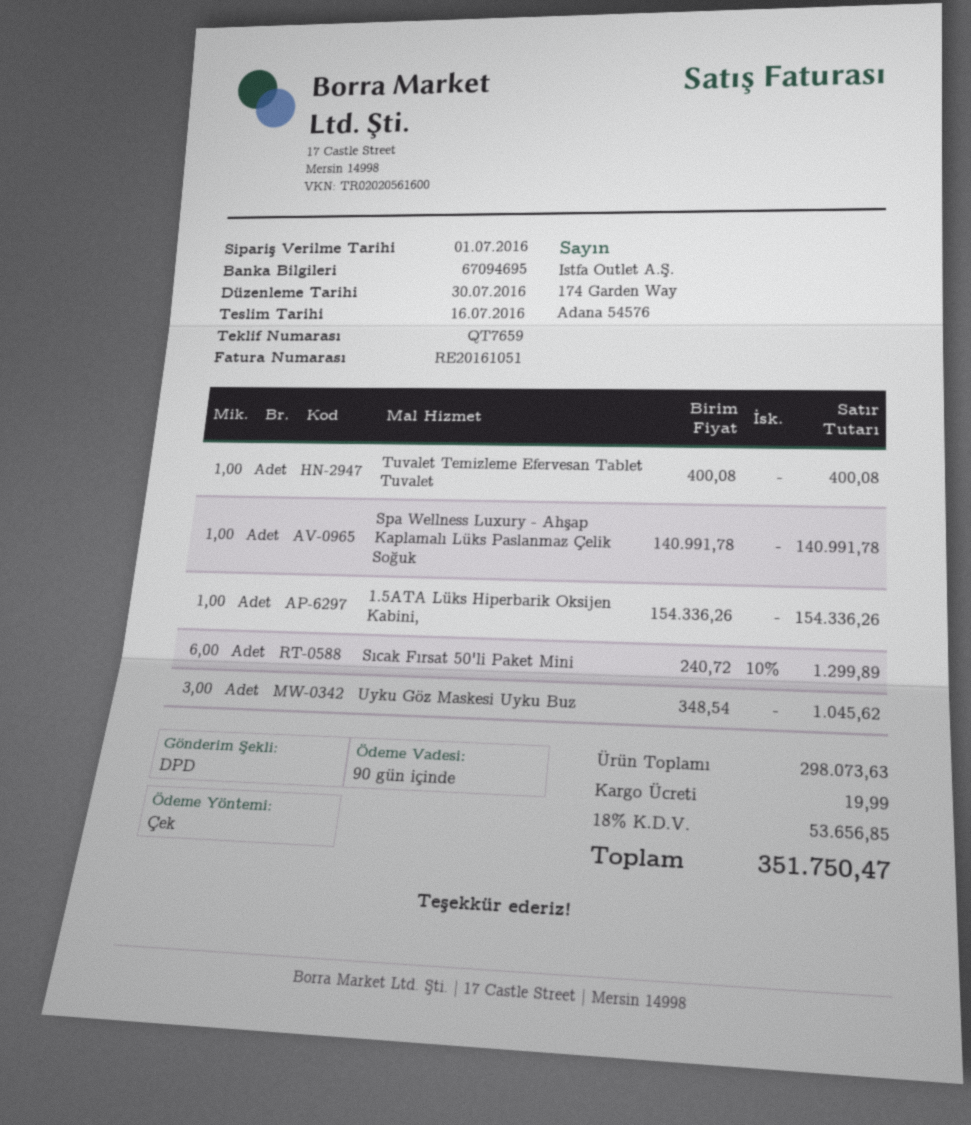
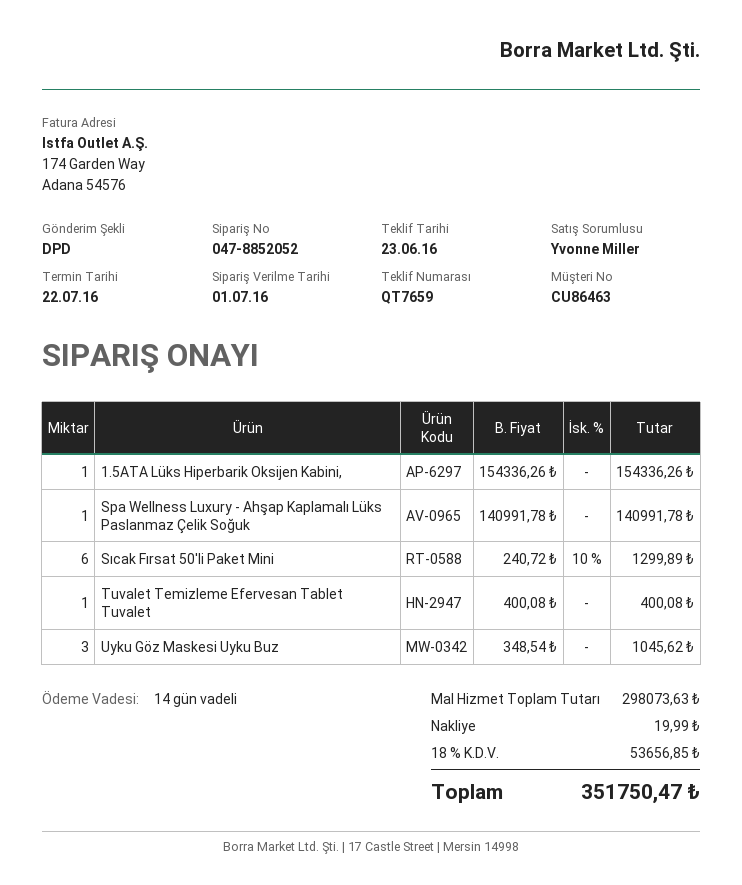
delivery date: 2016-07-16 -> 2016-07-22
payment terms: 90 days -> 14 days

